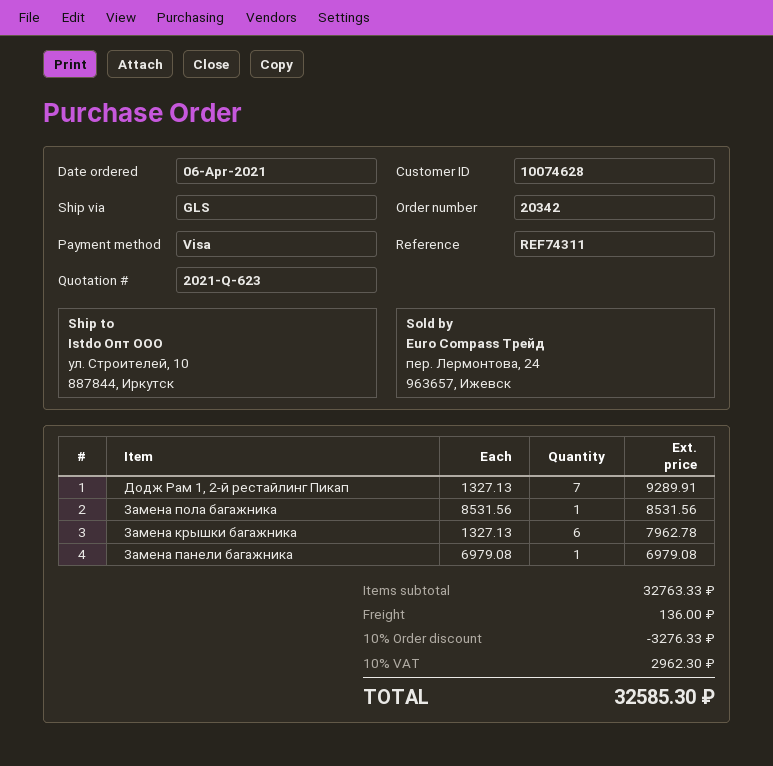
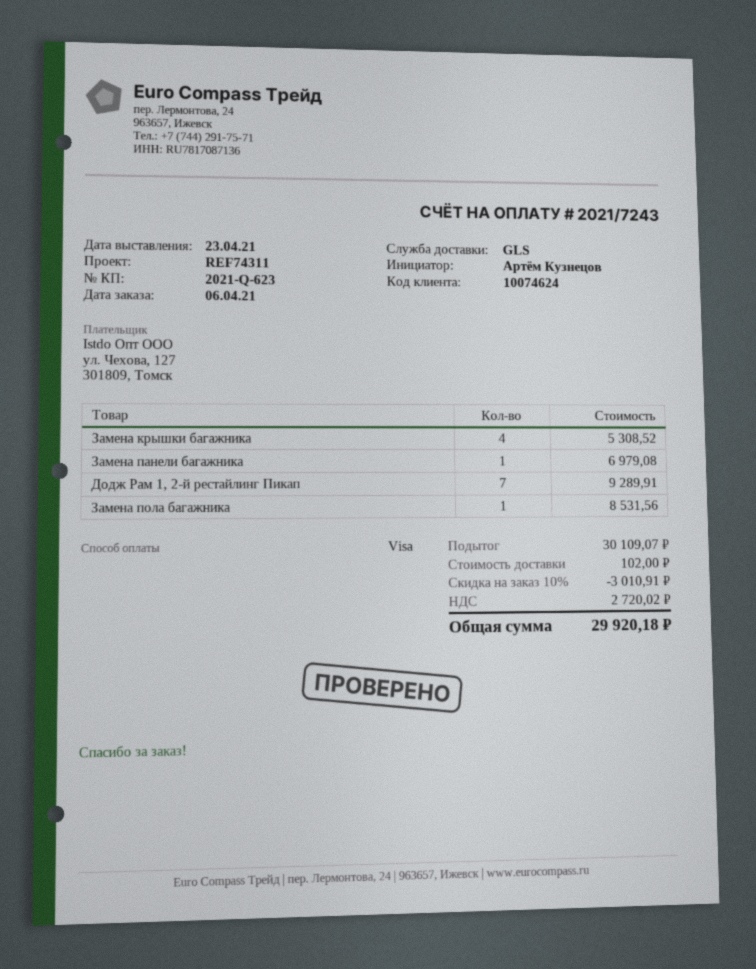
customer number: 10074628 -> 10074624
Замена крышки багажника: 6 for 7962.78 -> 4 for 5308.52
subtotal: 32763.33 -> 30109.07
discount: 10% = 3276.33 -> 10% = 3010.91
shipping: 136.00 -> 102.00
tax: 2962.30 -> 2720.02
total: 32585.30 -> 29920.18

